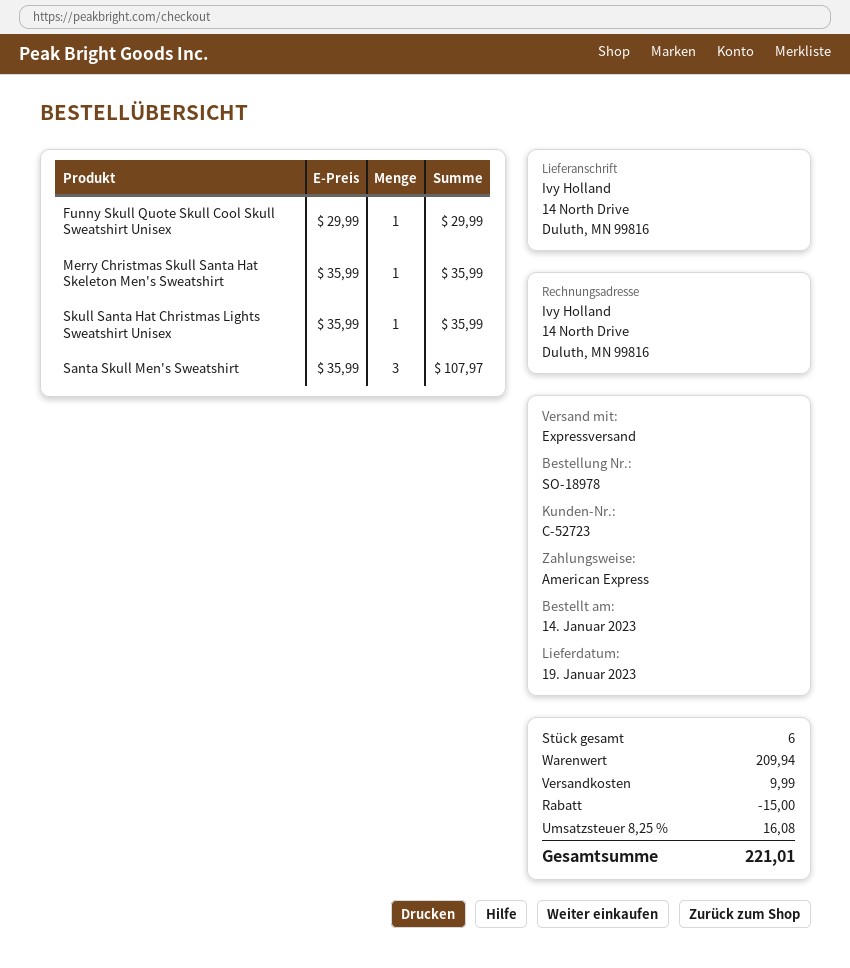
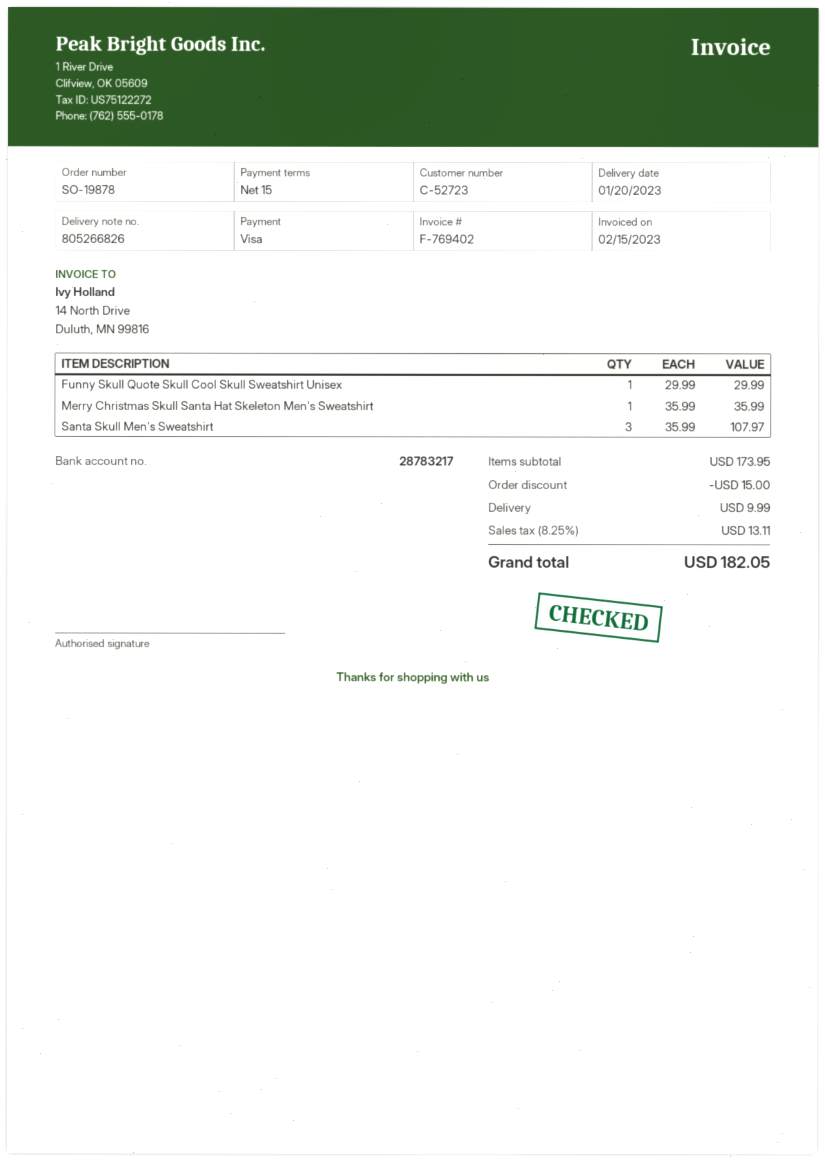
order number: SO-18978 -> SO-19878
delivery date: 2023-01-19 -> 2023-01-20
payment method: American Express -> Visa
Skull Santa Hat Christmas Lights Sweatshirt Unisex: 1 x 35.99 = 35.99 -> none
subtotal: 209.94 -> 173.95
tax: 8.25% = 16.08 -> 8.25% = 13.11
total: 221.01 -> 182.05

